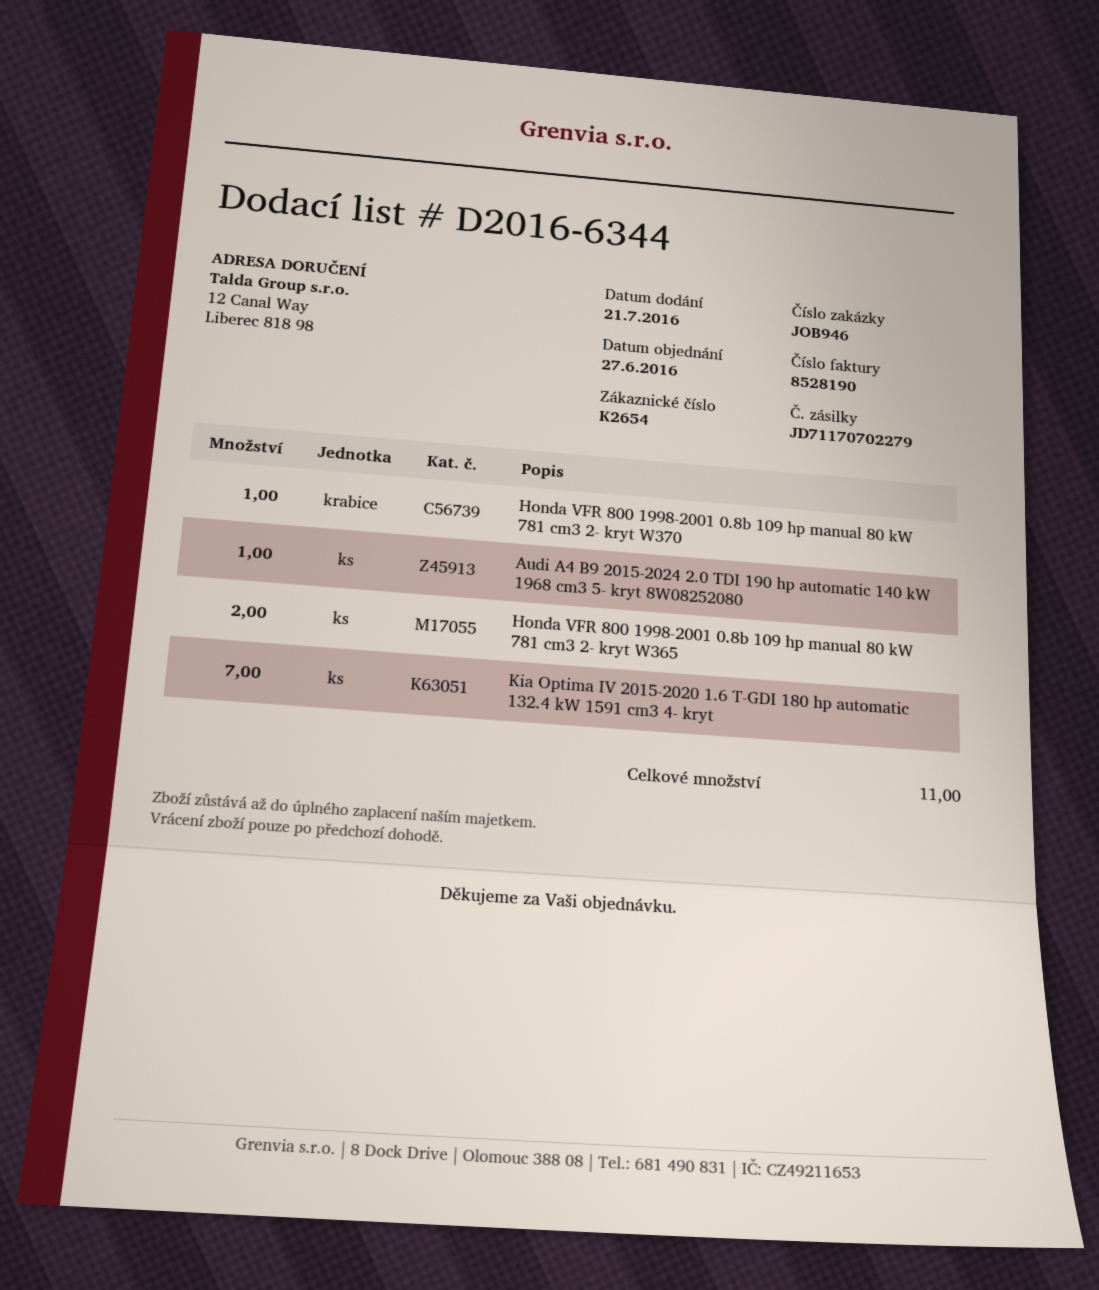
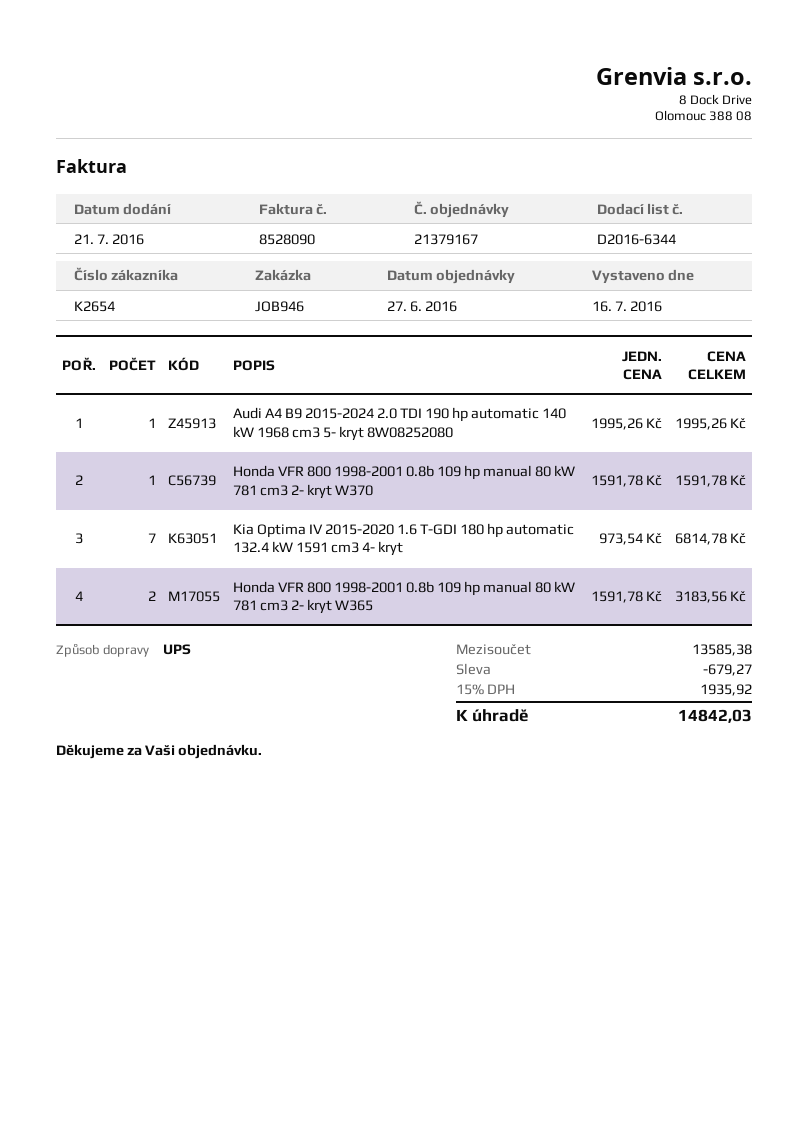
invoice number: 8528190 -> 8528090

